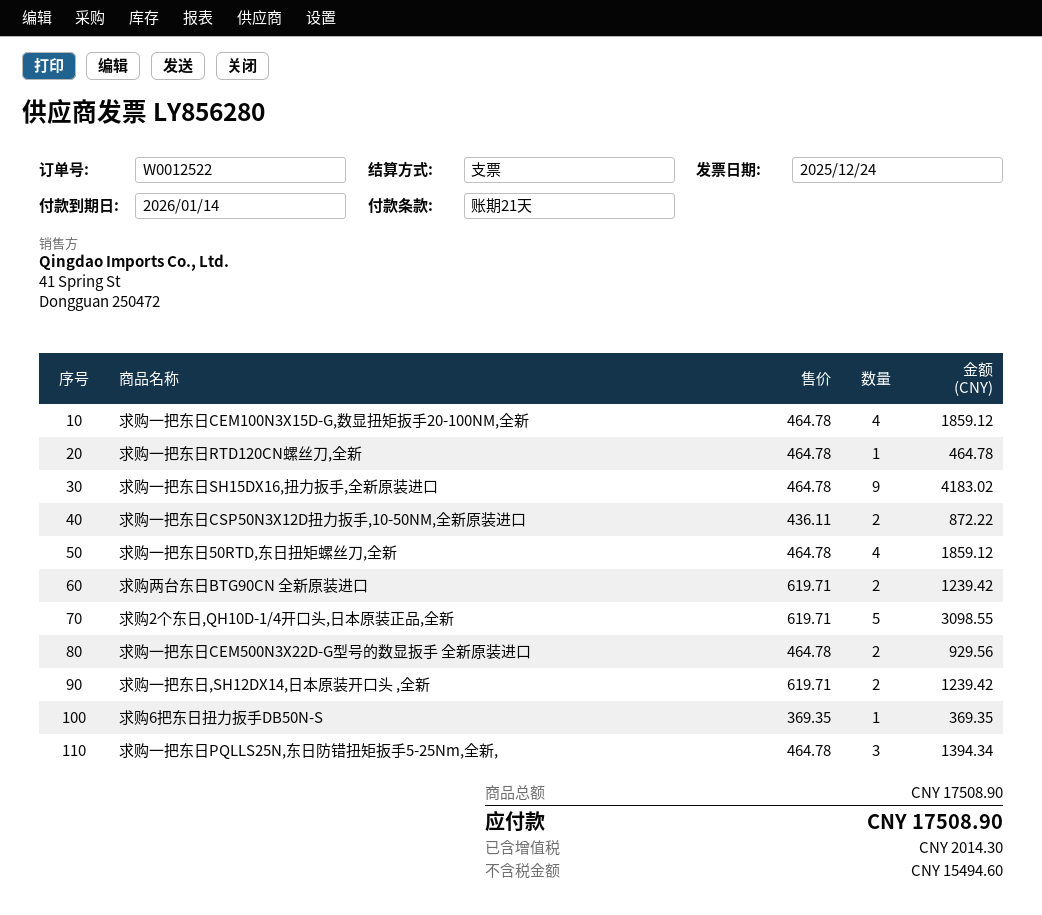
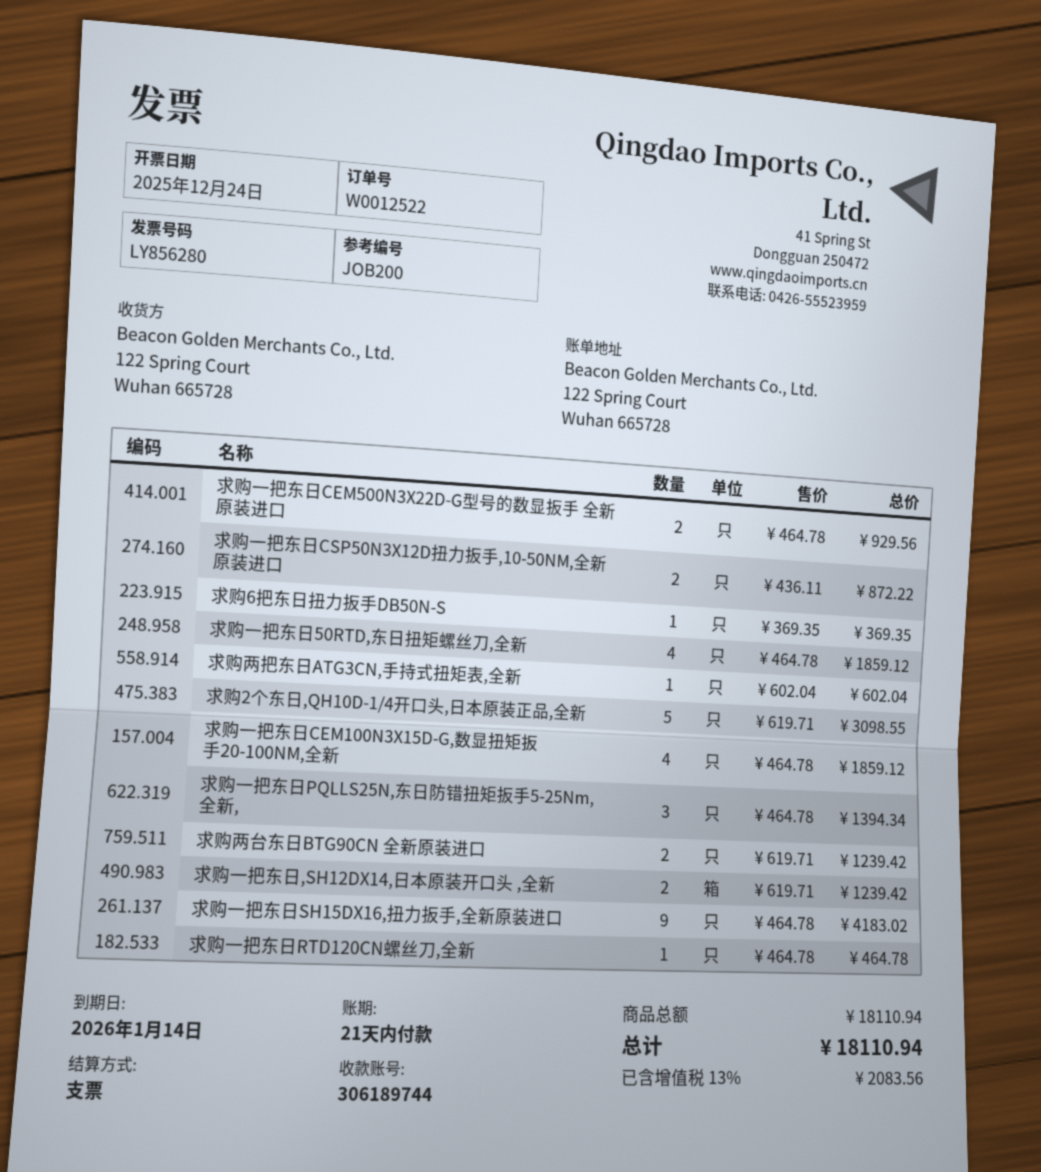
求购两把东日ATG3CN,手持式扭矩表,全新: none -> 1 x 602.04 = 602.04
subtotal: 17508.90 -> 18110.94
tax: 2014.30 -> 2083.56
total: 17508.90 -> 18110.94

